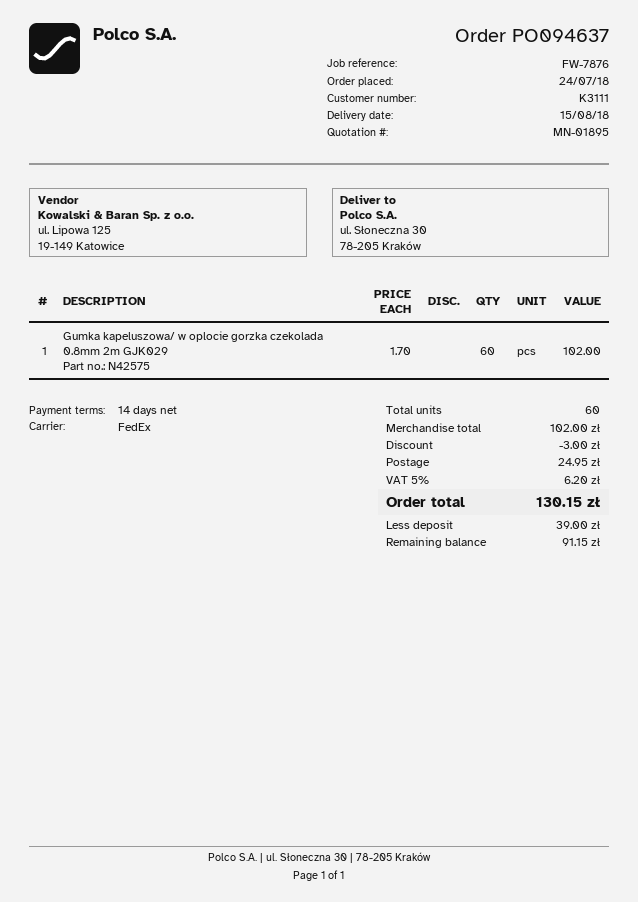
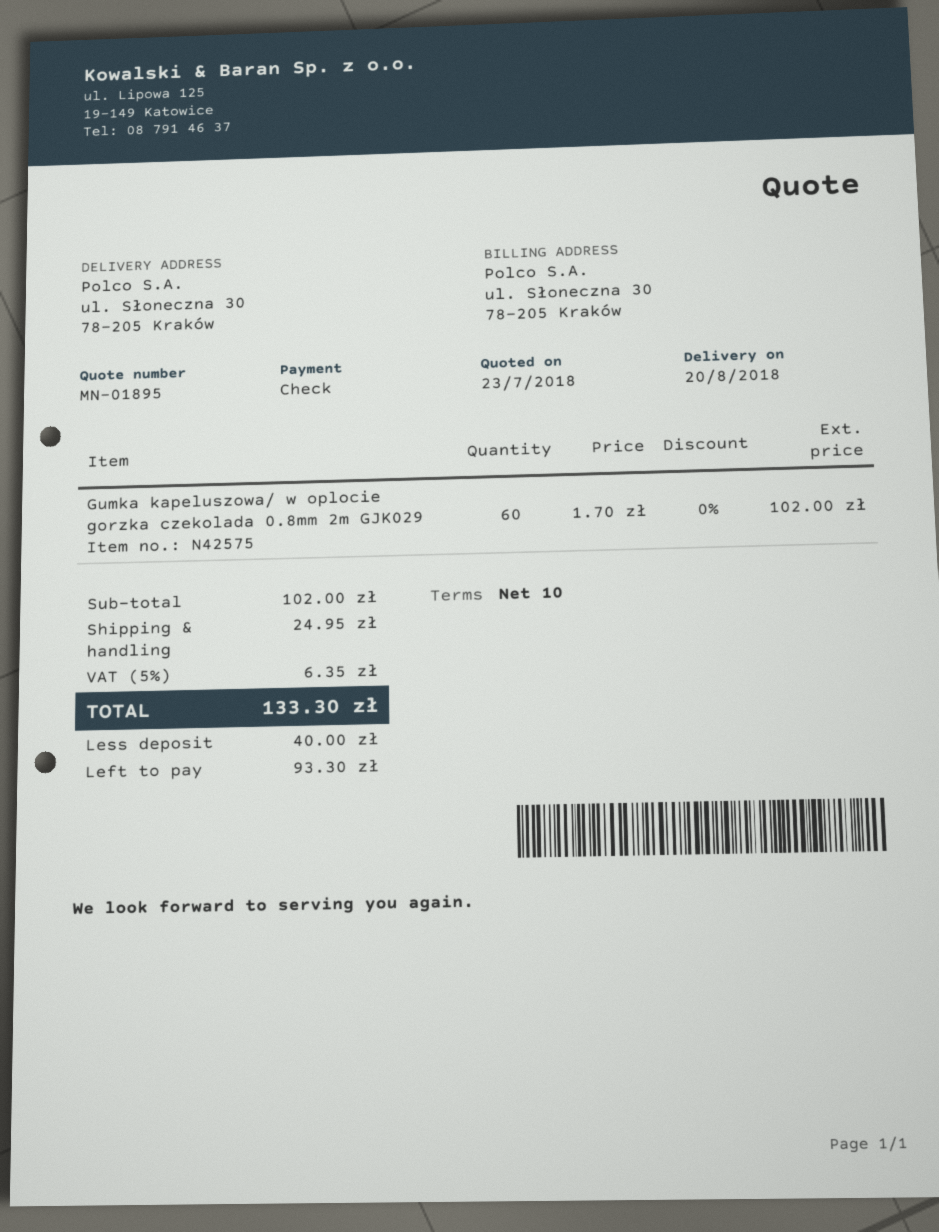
delivery date: 2018-08-15 -> 2018-08-20
payment terms: 14 days -> 10 days
discount: 3.00 -> none
tax: 5% = 6.20 -> 5% = 6.35
total: 130.15 -> 133.30
deposit: 39.00 -> 40.00
balance: 91.15 -> 93.30

